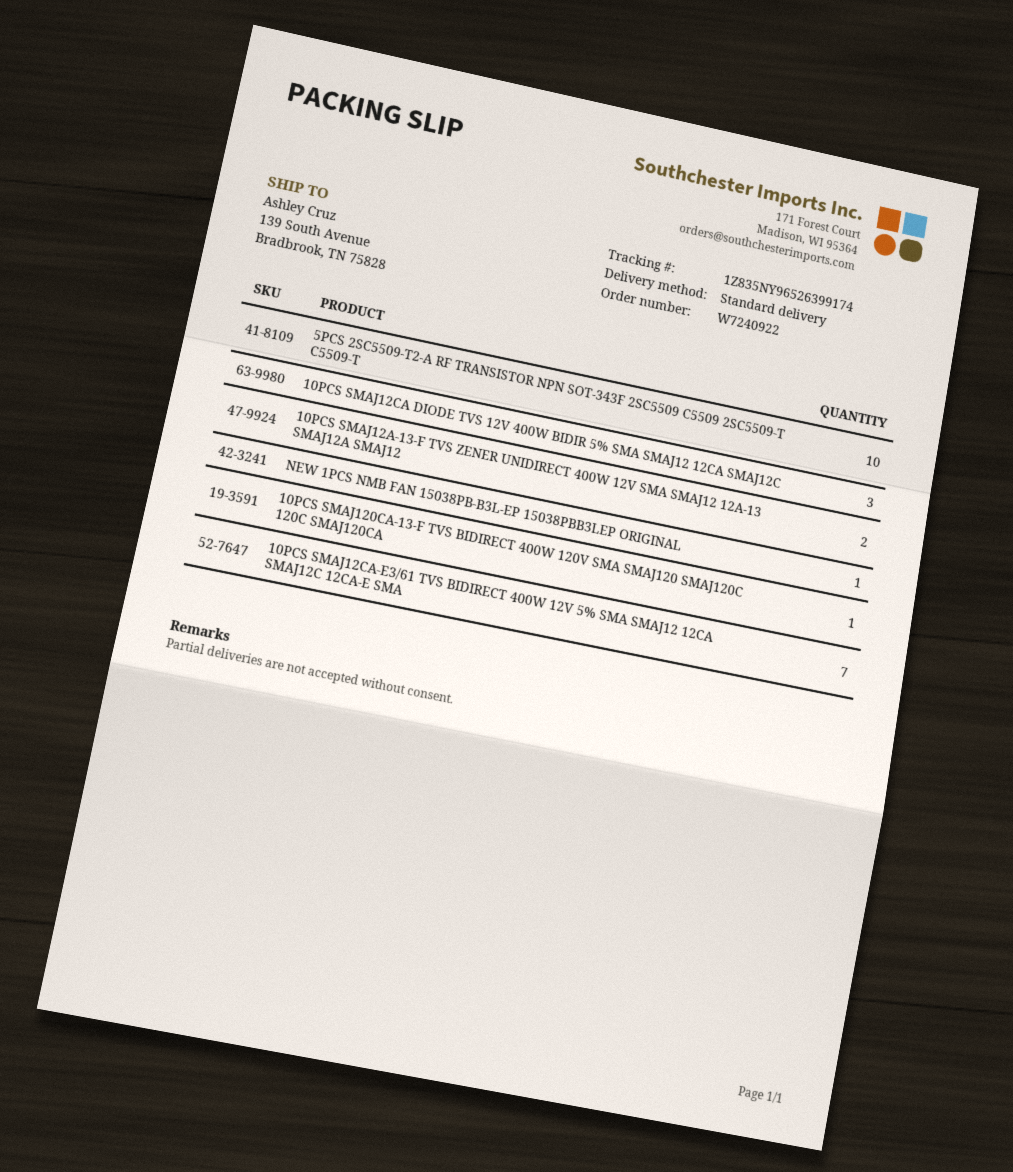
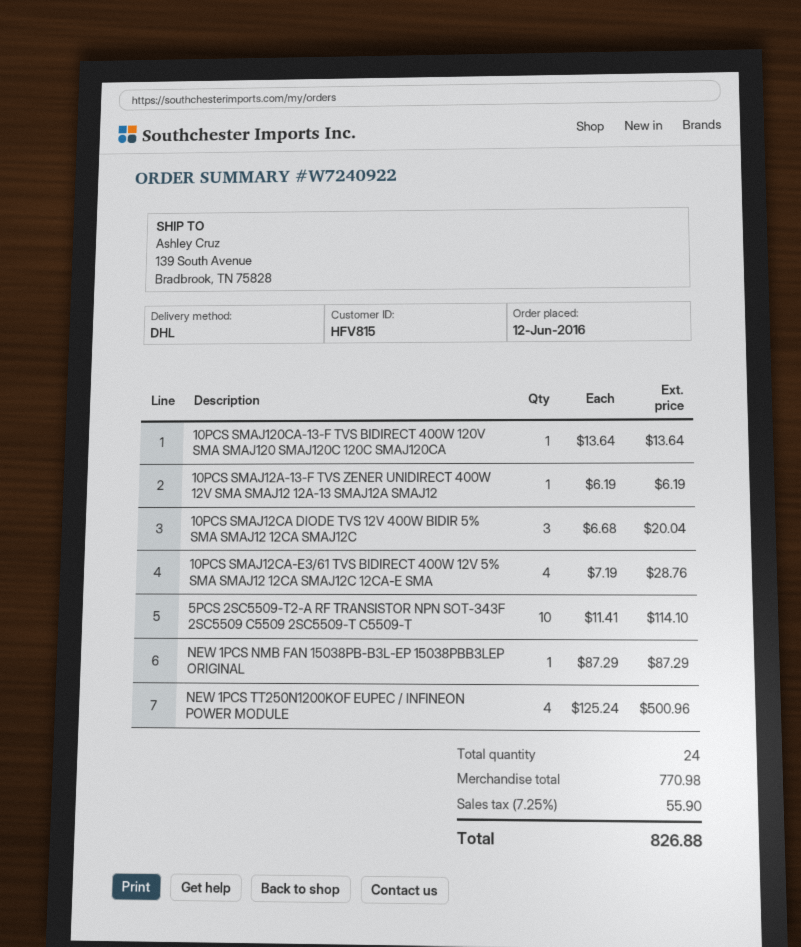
shipping method: standard -> DHL
10PCS SMAJ12A-13-F TVS ZENER UNIDIRECT 400W 12V SMA SMAJ12 12A-13 SMAJ12A SMAJ12: 2 -> 1
10PCS SMAJ12CA-E3/61 TVS BIDIRECT 400W 12V 5% SMA SMAJ12 12CA SMAJ12C 12CA-E SMA: 7 -> 4
NEW 1PCS TT250N1200KOF EUPEC / INFINEON POWER MODULE: none -> 4

